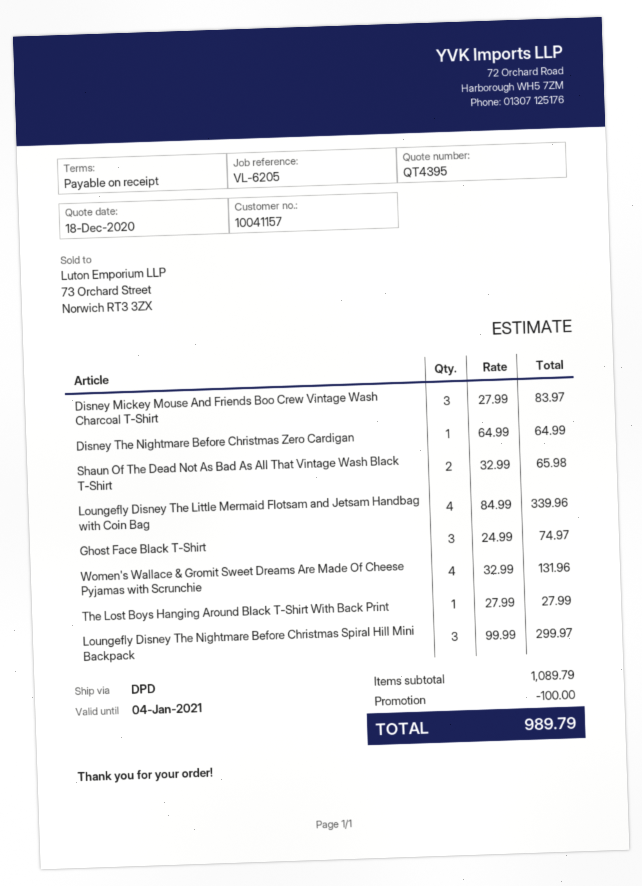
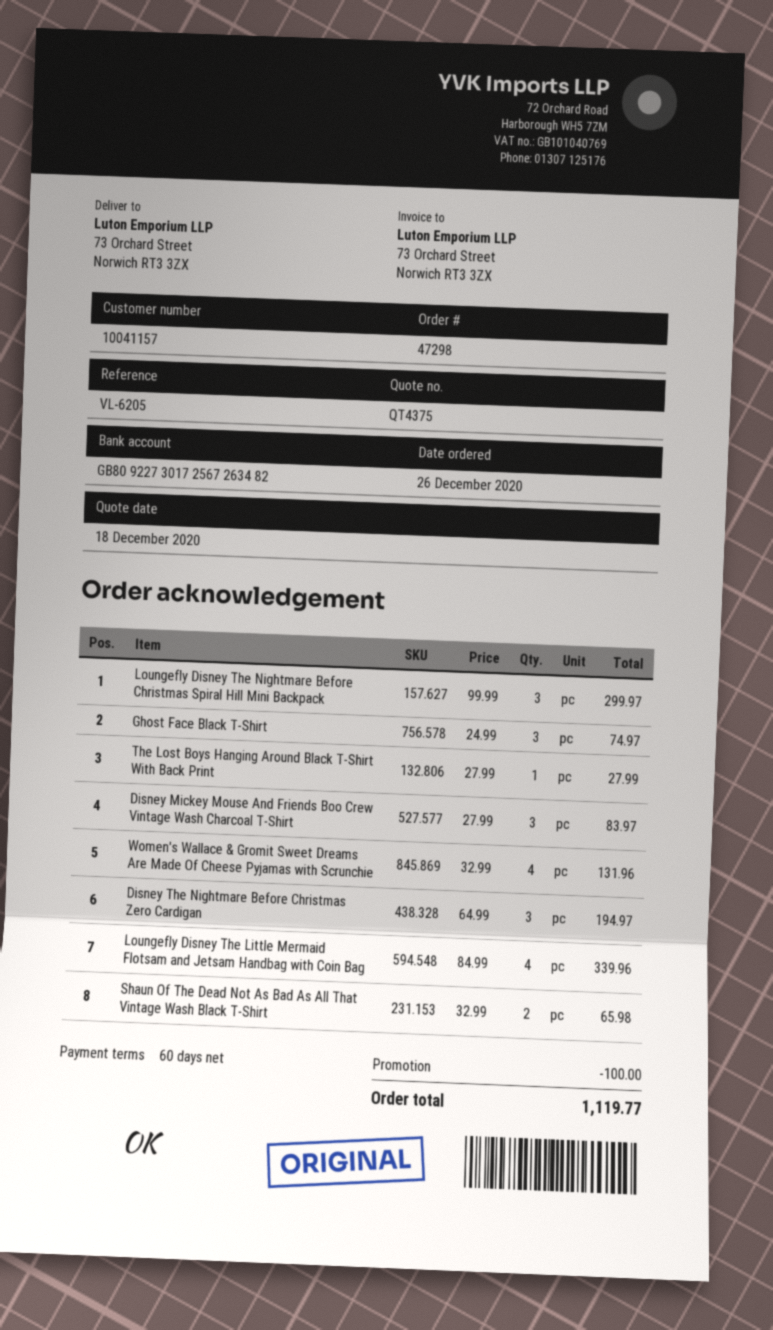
quote number: QT4395 -> QT4375
payment terms: on receipt -> 60 days
Disney The Nightmare Before Christmas Zero Cardigan: 1 x 64.99 = 64.99 -> 3 x 64.99 = 194.97
total: 989.79 -> 1119.77

